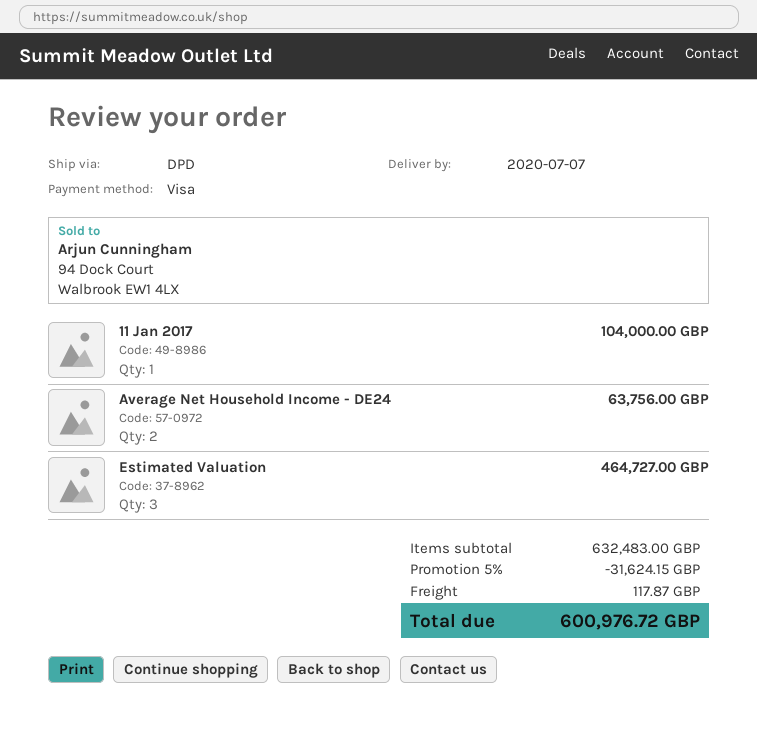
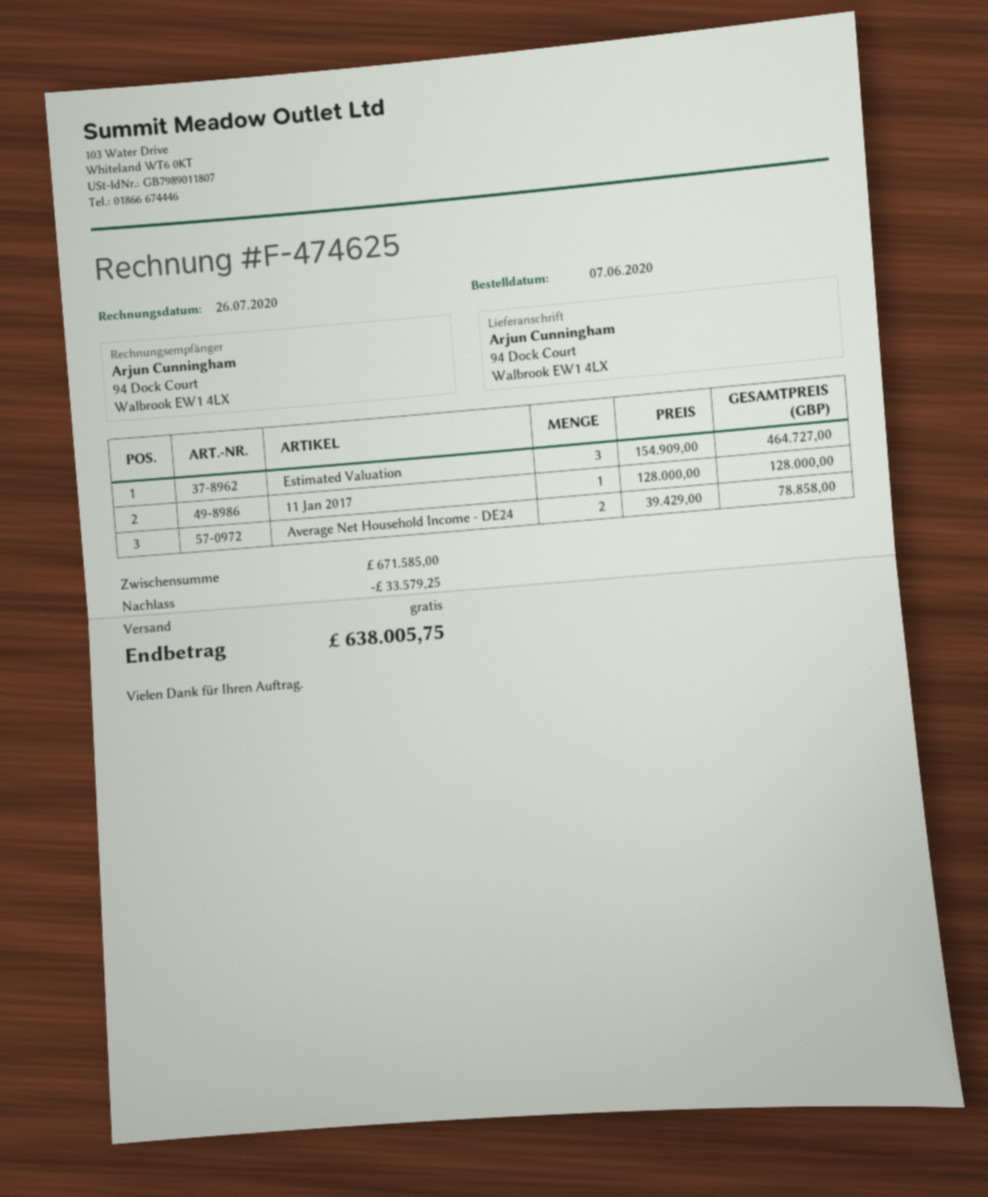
11 Jan 2017: 1 for 104000.00 -> 1 for 128000.00
Average Net Household Income - DE24: 2 for 63756.00 -> 2 for 78858.00
subtotal: 632483.00 -> 671585.00
discount: 31624.15 -> 33579.25
shipping: 117.87 -> 0.00
total: 600976.72 -> 638005.75

